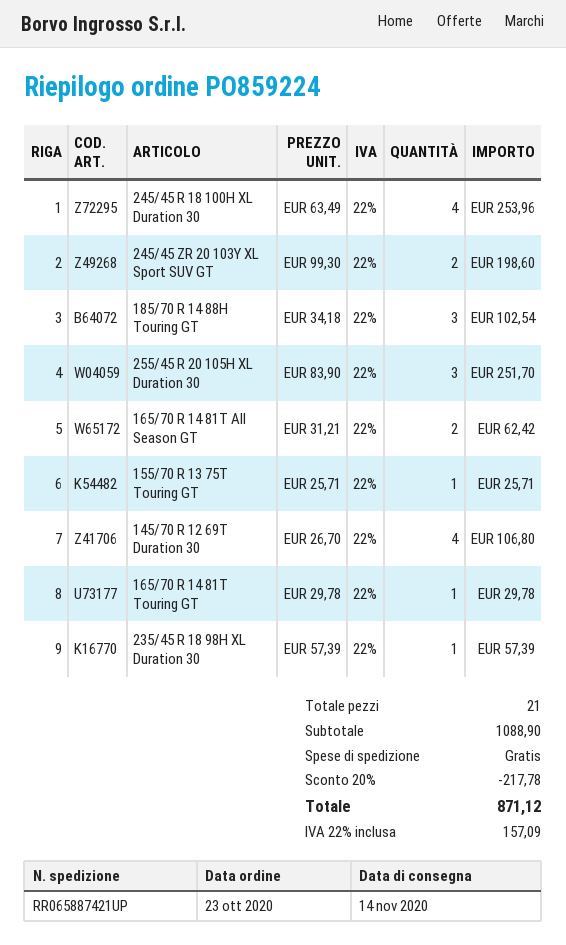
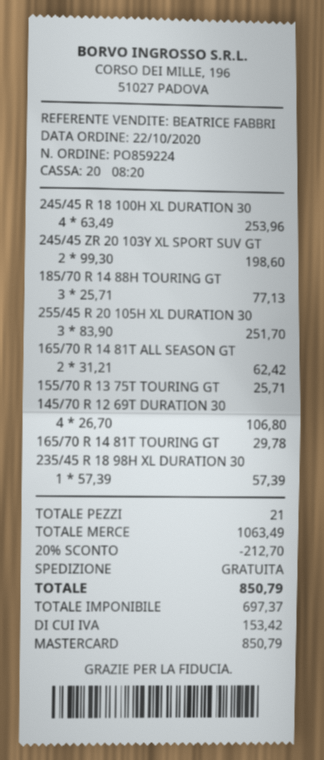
order date: 2020-10-23 -> 2020-10-22
185/70 R 14 88H Touring GT: 3 x 34.18 = 102.54 -> 3 x 25.71 = 77.13
subtotal: 1088.90 -> 1063.49
discount: 20% = 217.78 -> 20% = 212.70
tax: 157.09 -> 153.42
total: 871.12 -> 850.79

